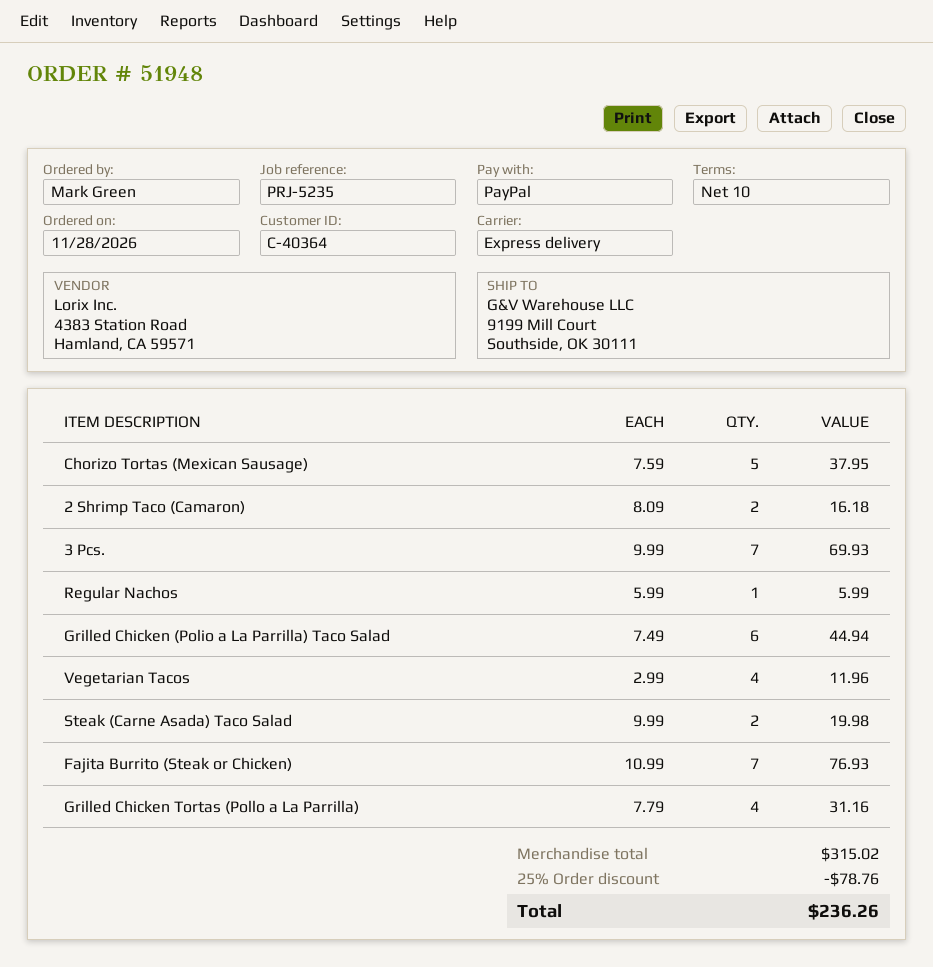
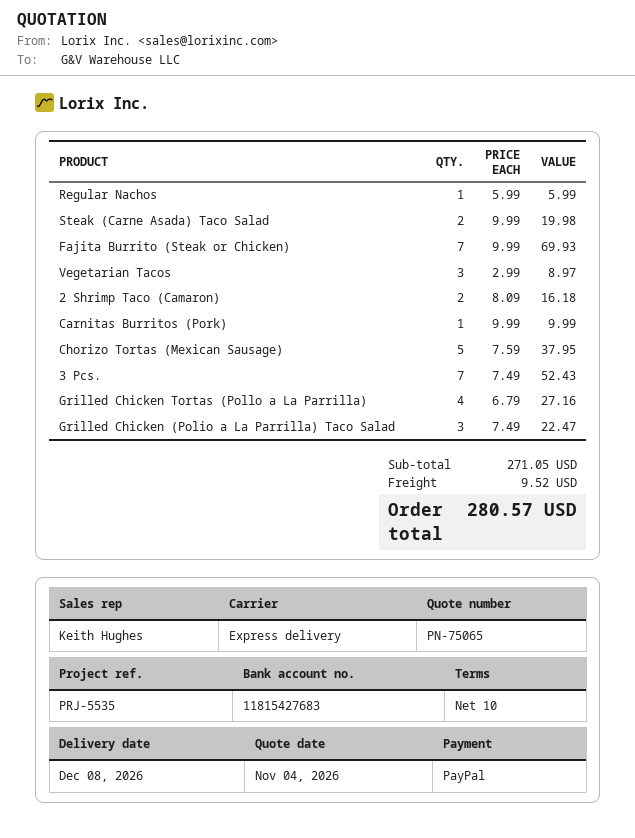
reference: PRJ-5235 -> PRJ-5535
3 Pcs.: 7 x 9.99 = 69.93 -> 7 x 7.49 = 52.43
Grilled Chicken (Polio a La Parrilla) Taco Salad: 6 x 7.49 = 44.94 -> 3 x 7.49 = 22.47
Vegetarian Tacos: 4 x 2.99 = 11.96 -> 3 x 2.99 = 8.97
Fajita Burrito (Steak or Chicken): 7 x 10.99 = 76.93 -> 7 x 9.99 = 69.93
Grilled Chicken Tortas (Pollo a La Parrilla): 4 x 7.79 = 31.16 -> 4 x 6.79 = 27.16
Carnitas Burritos (Pork): none -> 1 x 9.99 = 9.99
subtotal: 315.02 -> 271.05
discount: 25% = 78.76 -> none
shipping: none -> 9.52
total: 236.26 -> 280.57

